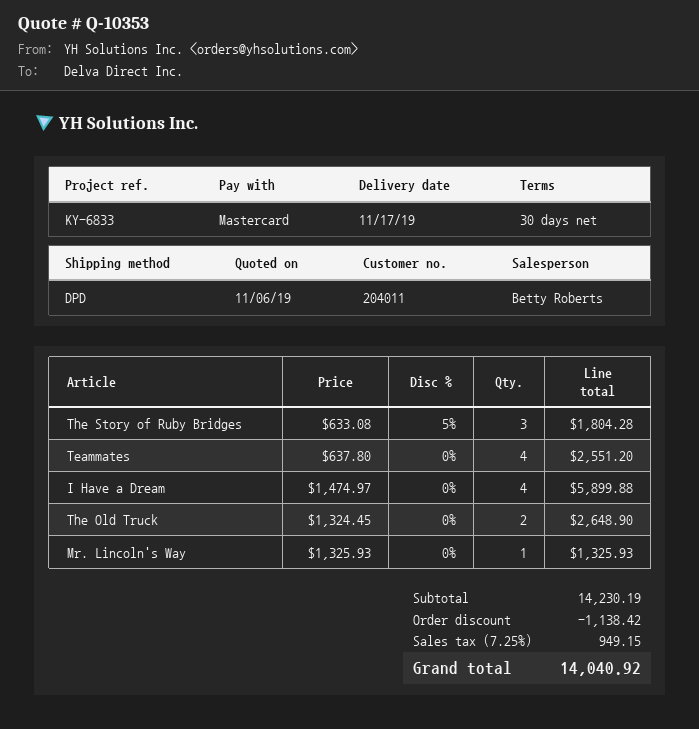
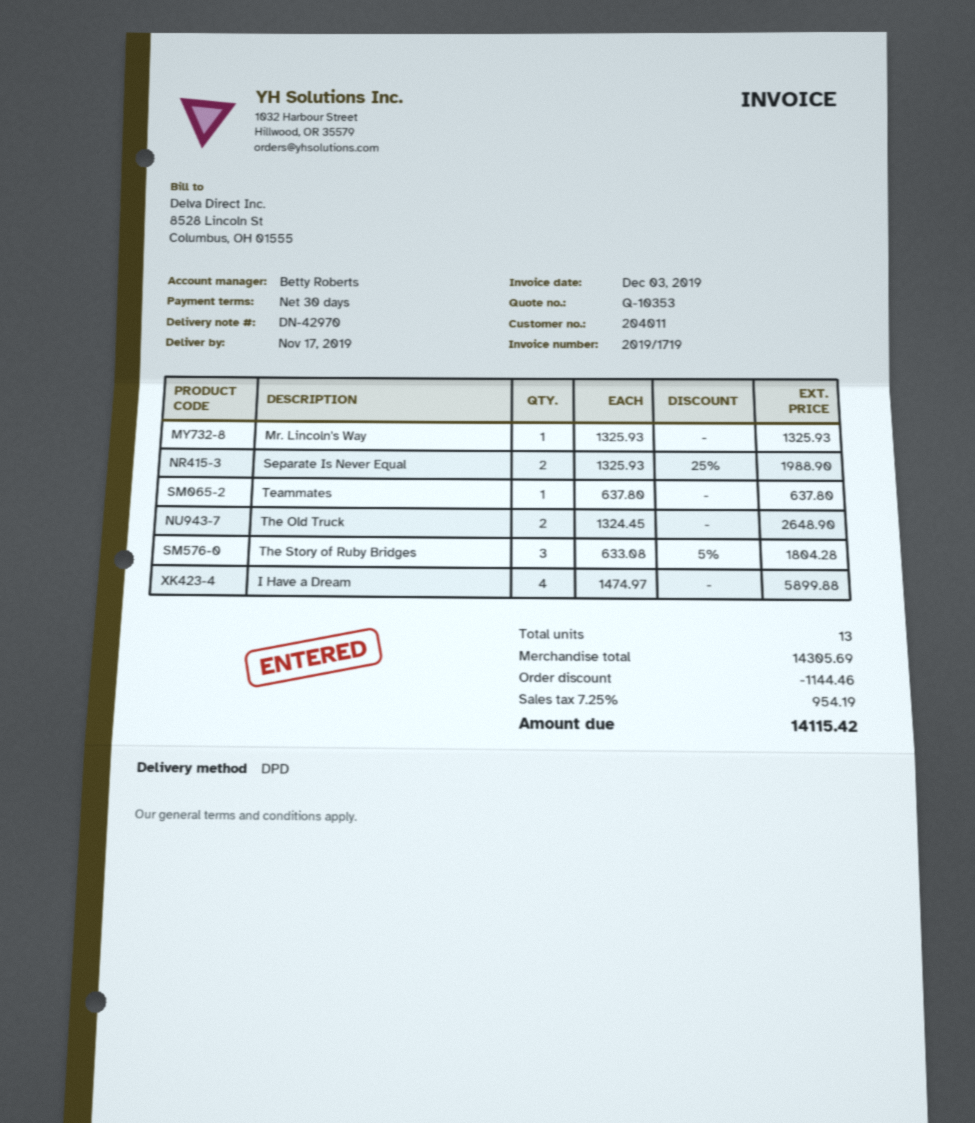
Teammates: 4 x 637.80 = 2551.20 -> 1 x 637.80 = 637.80
Separate Is Never Equal: none -> 2 x 1325.93 - 25% = 1988.90
subtotal: 14230.19 -> 14305.69
discount: 1138.42 -> 1144.46
tax: 7.25% = 949.15 -> 7.25% = 954.19
total: 14040.92 -> 14115.42

